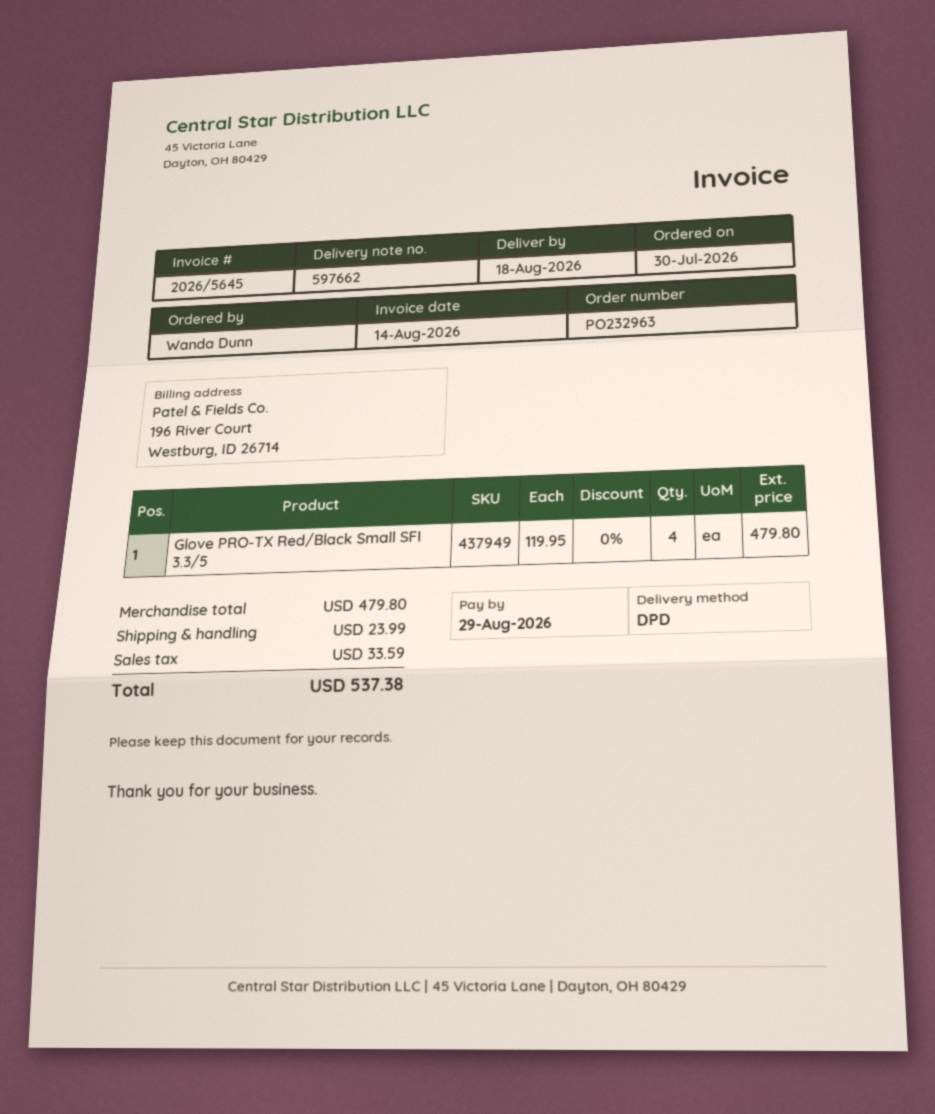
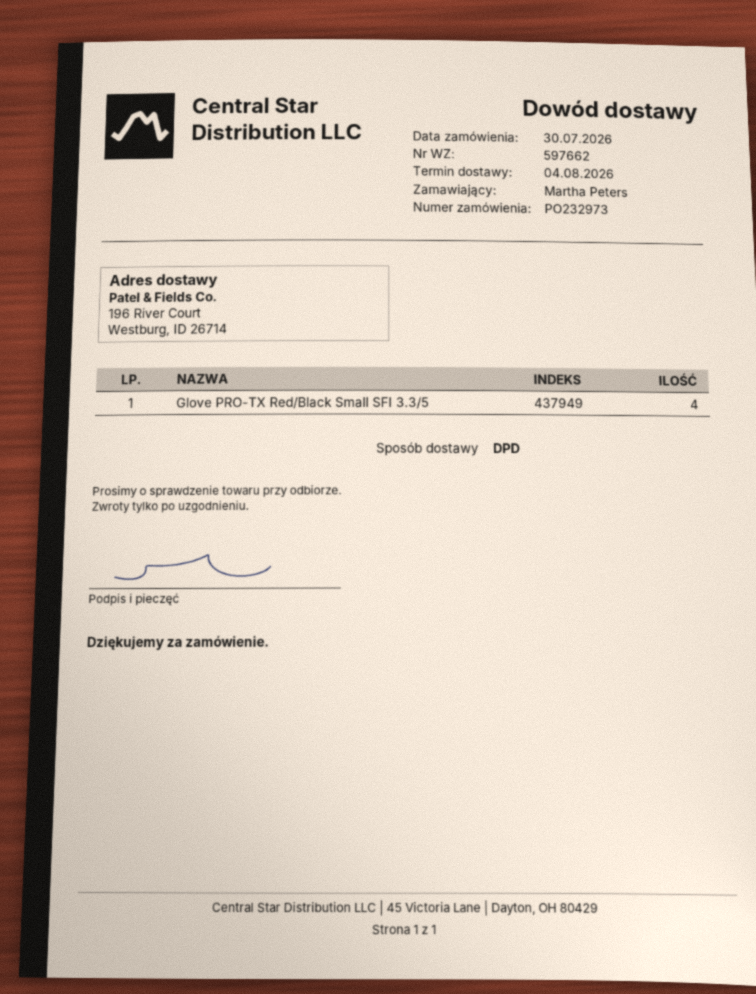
order number: PO232963 -> PO232973
delivery date: 2026-08-18 -> 2026-08-04
ordered by: Wanda Dunn -> Martha Peters

